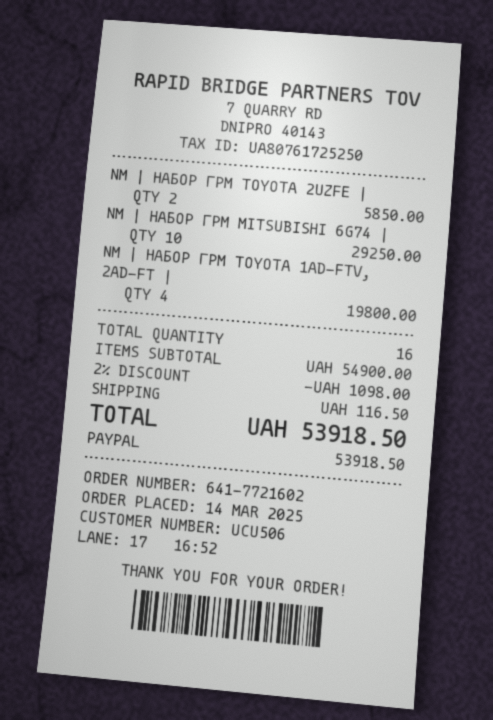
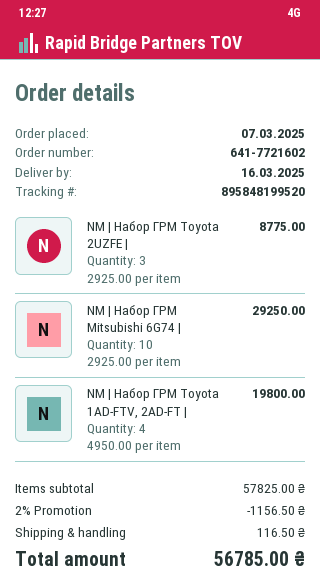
order date: 2025-03-14 -> 2025-03-07
NM | НАБОР ГРМ TOYOTA 2UZFE |: 2 for 5850.00 -> 3 for 8775.00
subtotal: 54900.00 -> 57825.00
discount: 2% = 1098.00 -> 2% = 1156.50
total: 53918.50 -> 56785.00

